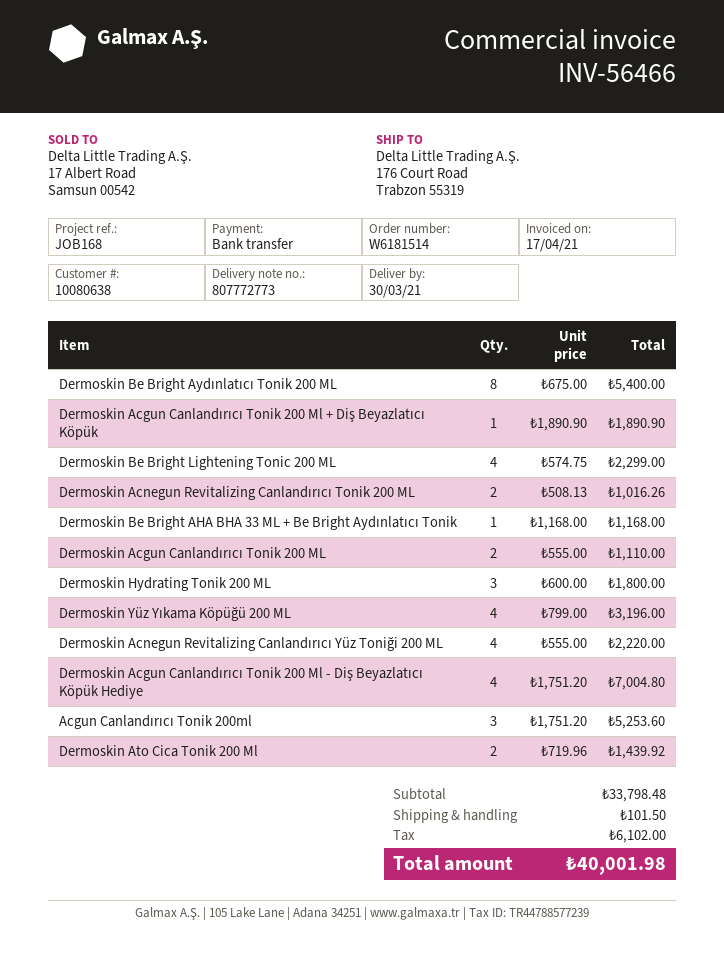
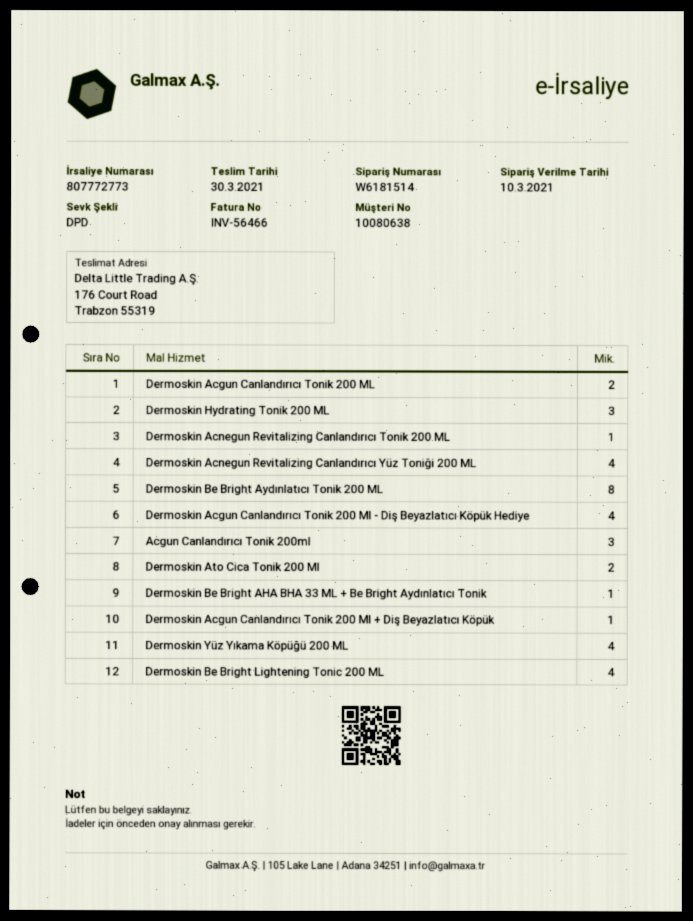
Dermoskin Acnegun Revitalizing Canlandırıcı Tonik 200 ML: 2 -> 1

